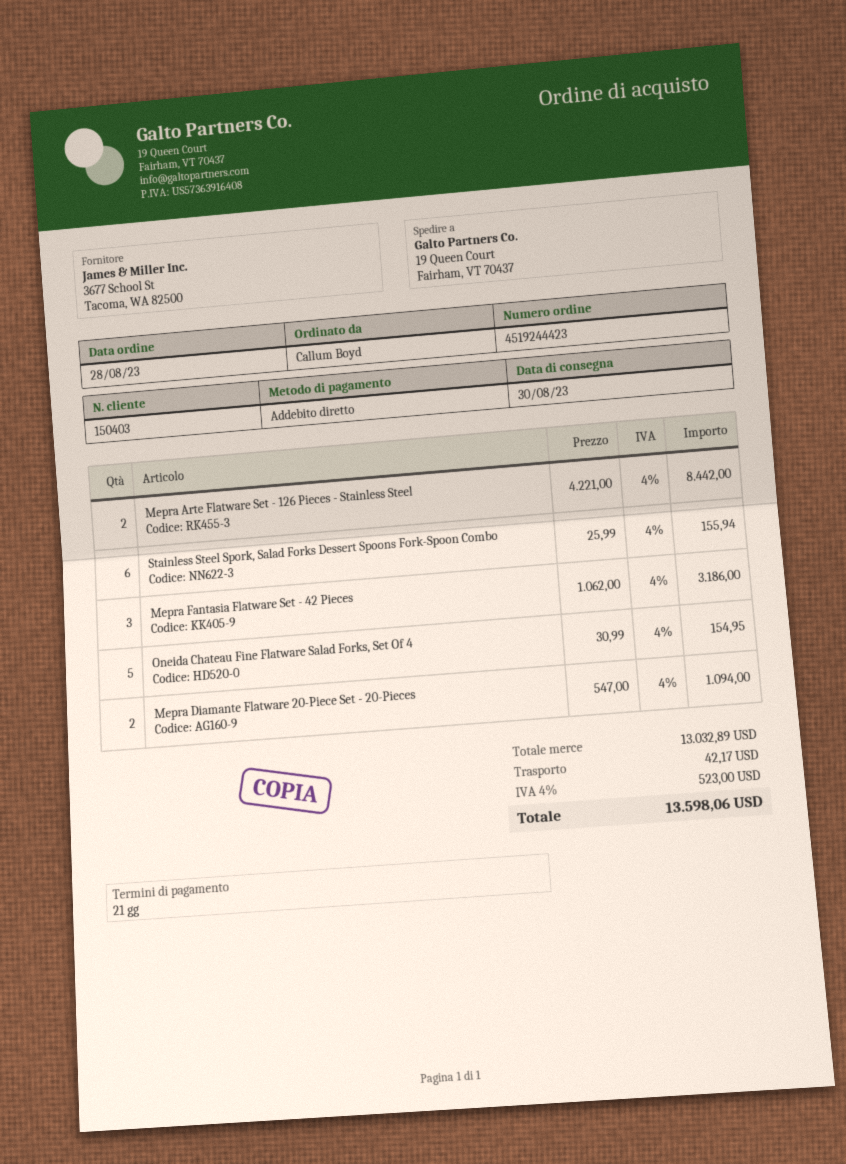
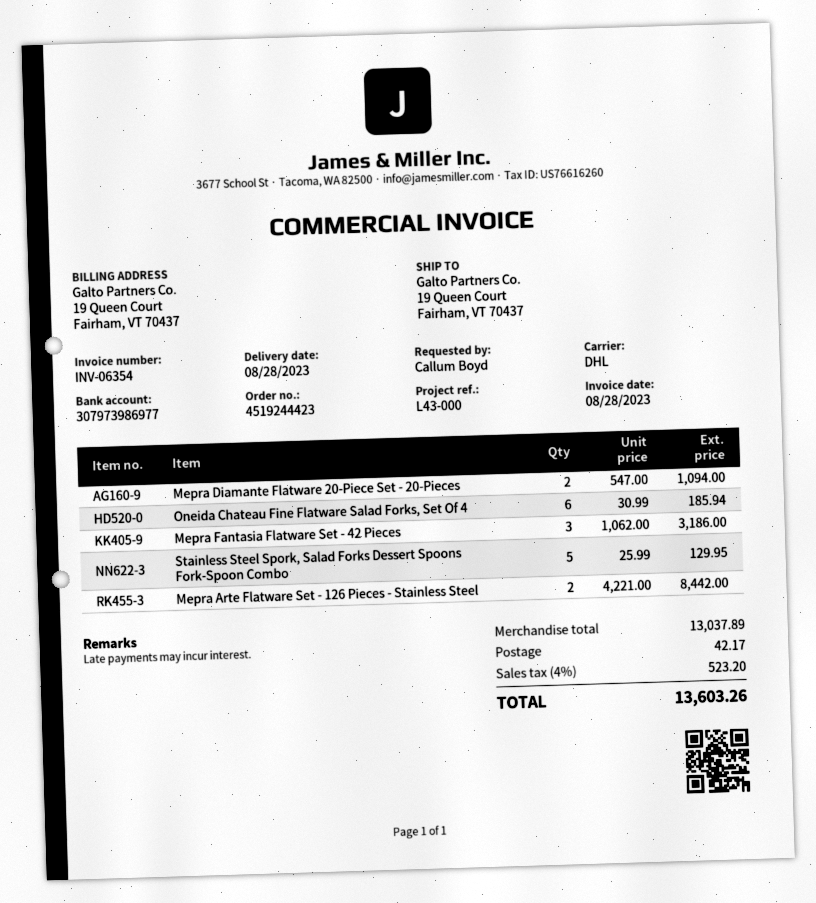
delivery date: 2023-08-30 -> 2023-08-28
Stainless Steel Spork, Salad Forks Dessert Spoons Fork-Spoon Combo: 6 x 25.99 = 155.94 -> 5 x 25.99 = 129.95
Oneida Chateau Fine Flatware Salad Forks, Set Of 4: 5 x 30.99 = 154.95 -> 6 x 30.99 = 185.94
subtotal: 13032.89 -> 13037.89
tax: 4% = 523.00 -> 4% = 523.20
total: 13598.06 -> 13603.26

